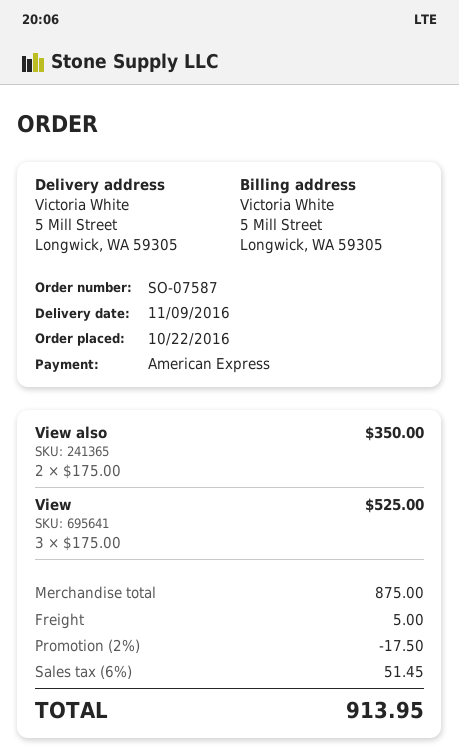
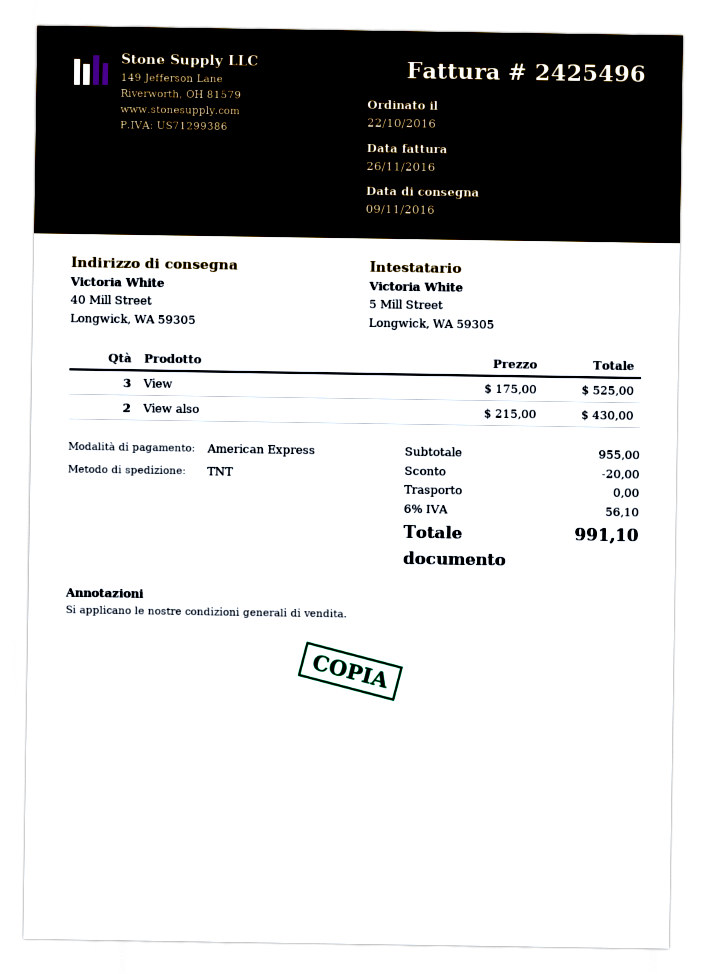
ship to: 5 Mill Street, Longwick, WA 59305 -> 40 Mill Street, Longwick, WA 59305
View also: 2 x 175.00 = 350.00 -> 2 x 215.00 = 430.00
subtotal: 875.00 -> 955.00
discount: 17.50 -> 20.00
shipping: 5.00 -> 0.00
tax: 6% = 51.45 -> 6% = 56.10
total: 913.95 -> 991.10

